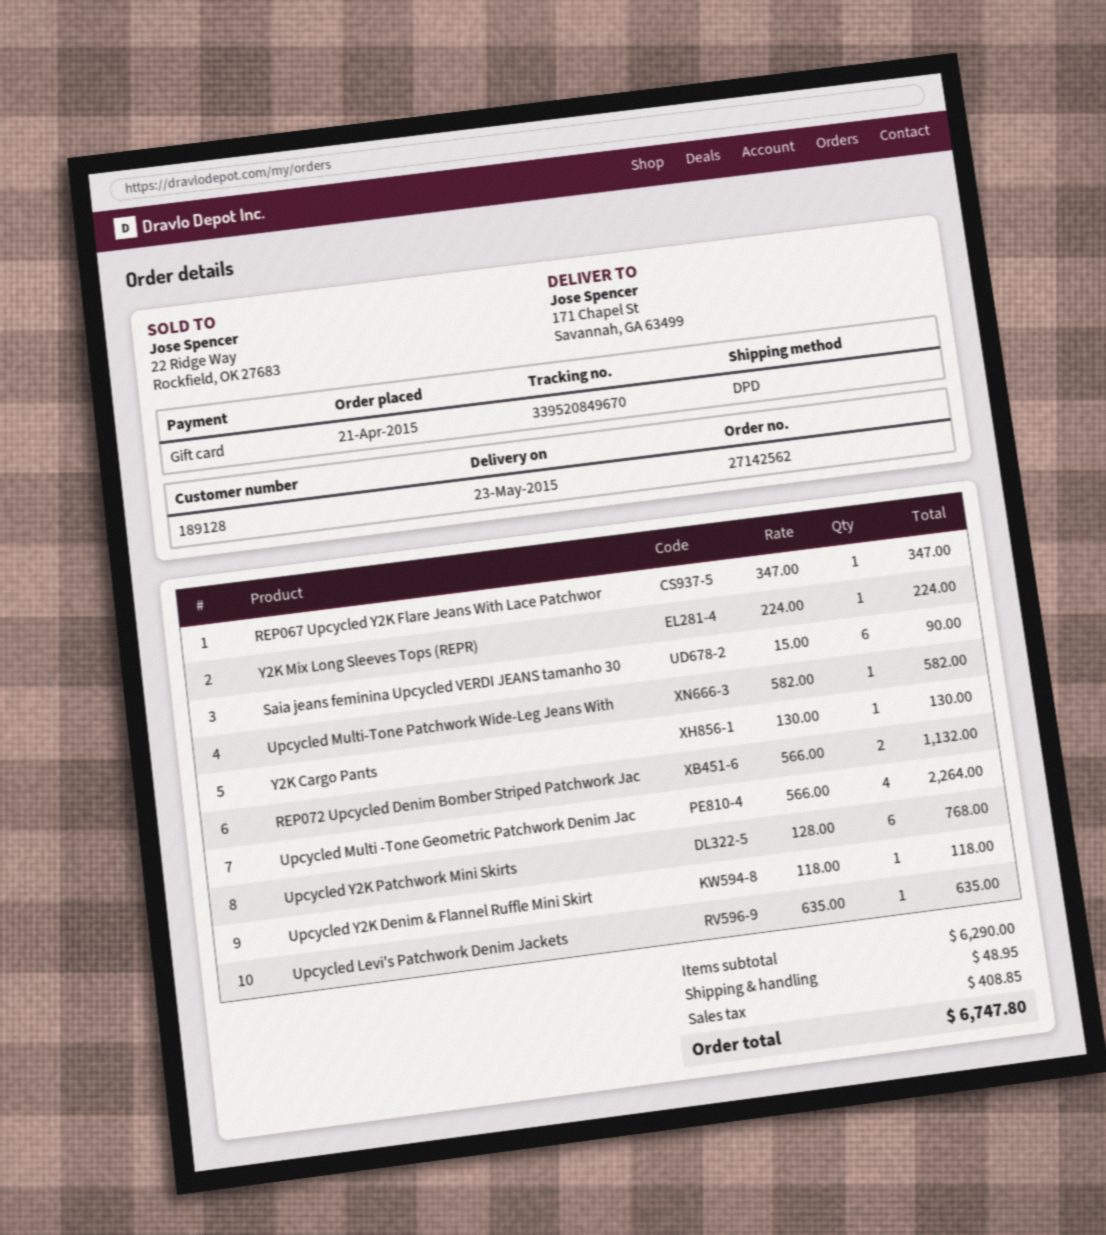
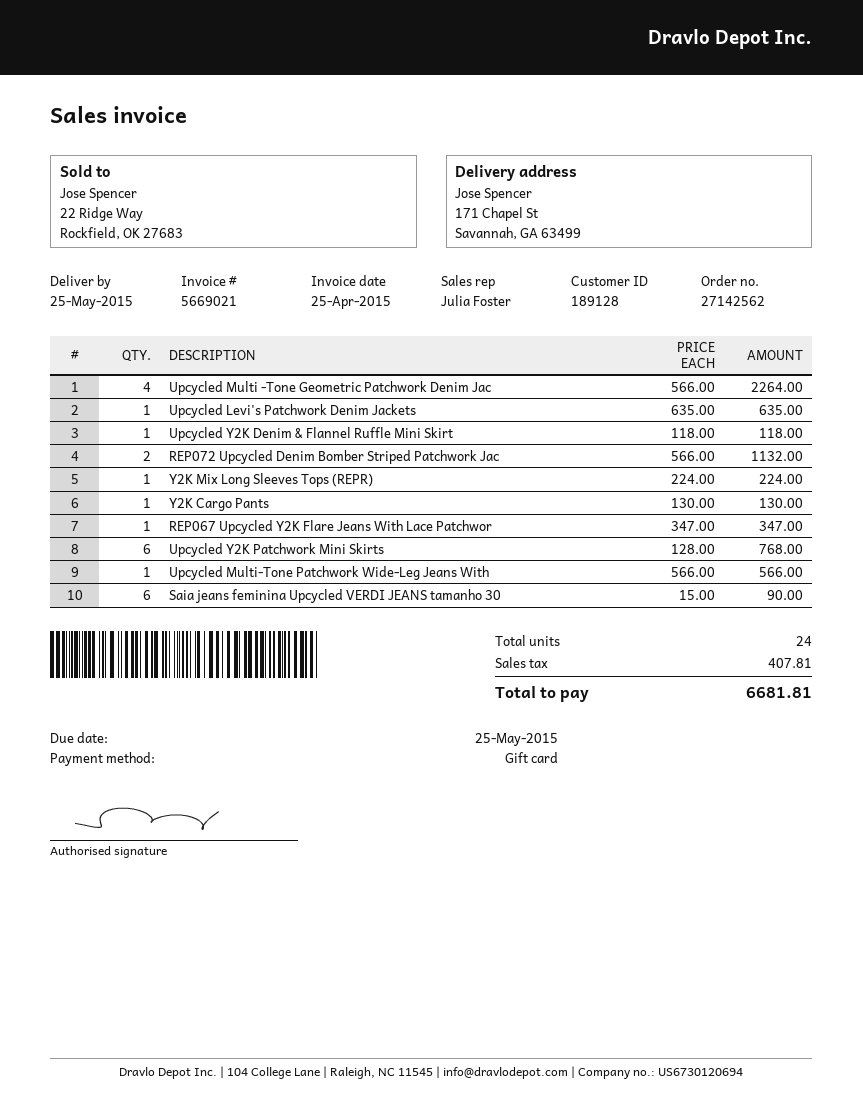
delivery date: 2015-05-23 -> 2015-05-25
Upcycled Multi-Tone Patchwork Wide-Leg Jeans With: 1 x 582.00 = 582.00 -> 1 x 566.00 = 566.00
shipping: 48.95 -> none
tax: 408.85 -> 407.81
total: 6747.80 -> 6681.81

